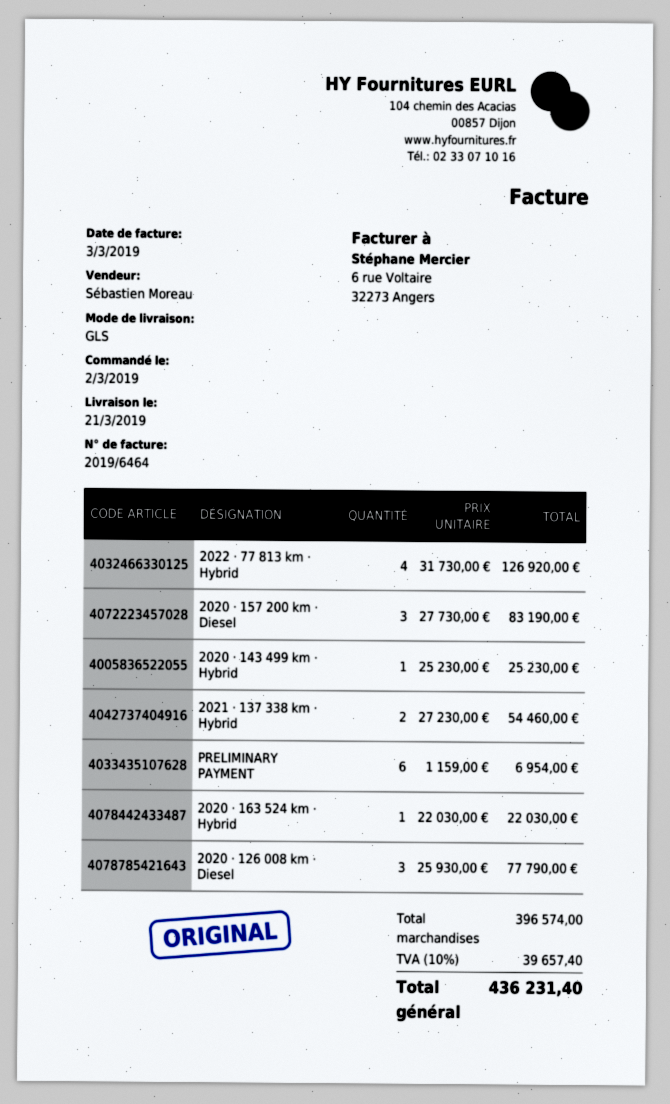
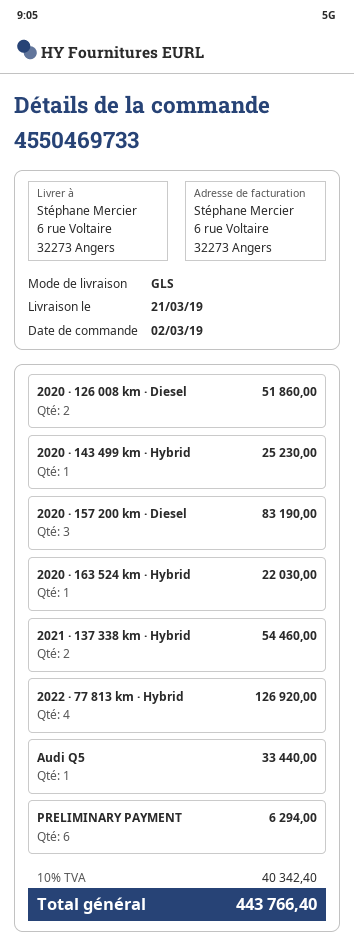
PRELIMINARY PAYMENT: 6 for 6954.00 -> 6 for 6294.00
2020 · 126 008 km · Diesel: 3 for 77790.00 -> 2 for 51860.00
Audi Q5: none -> 1 for 33440.00
tax: 10% = 39657.40 -> 10% = 40342.40
total: 436231.40 -> 443766.40

